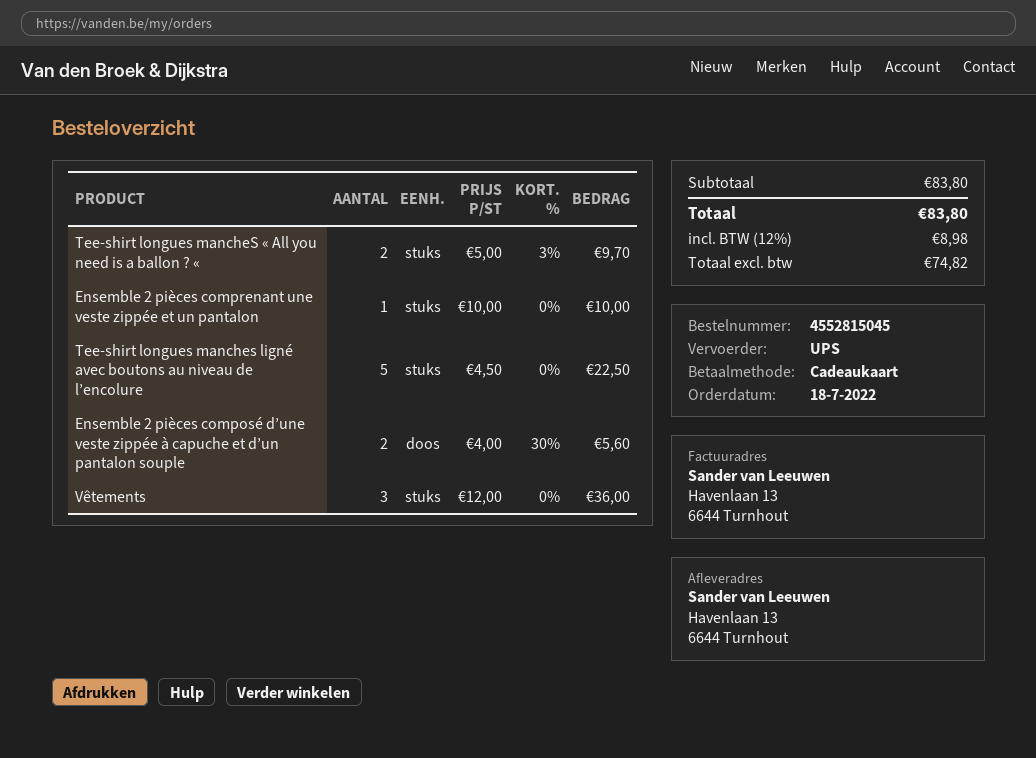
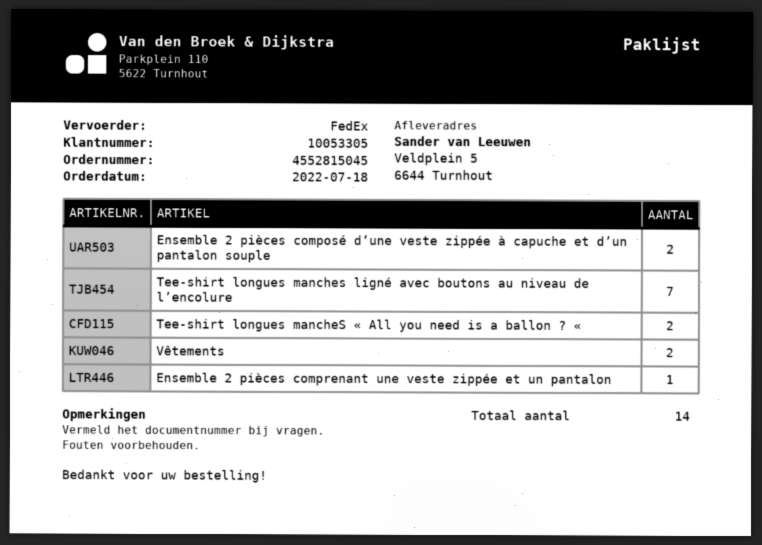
shipping method: UPS -> FedEx
ship to: Havenlaan 13, 6644 Turnhout -> Veldplein 5, 6644 Turnhout
Tee-shirt longues manches ligné avec boutons au niveau de l’encolure: 5 -> 7
Vêtements: 3 -> 2

